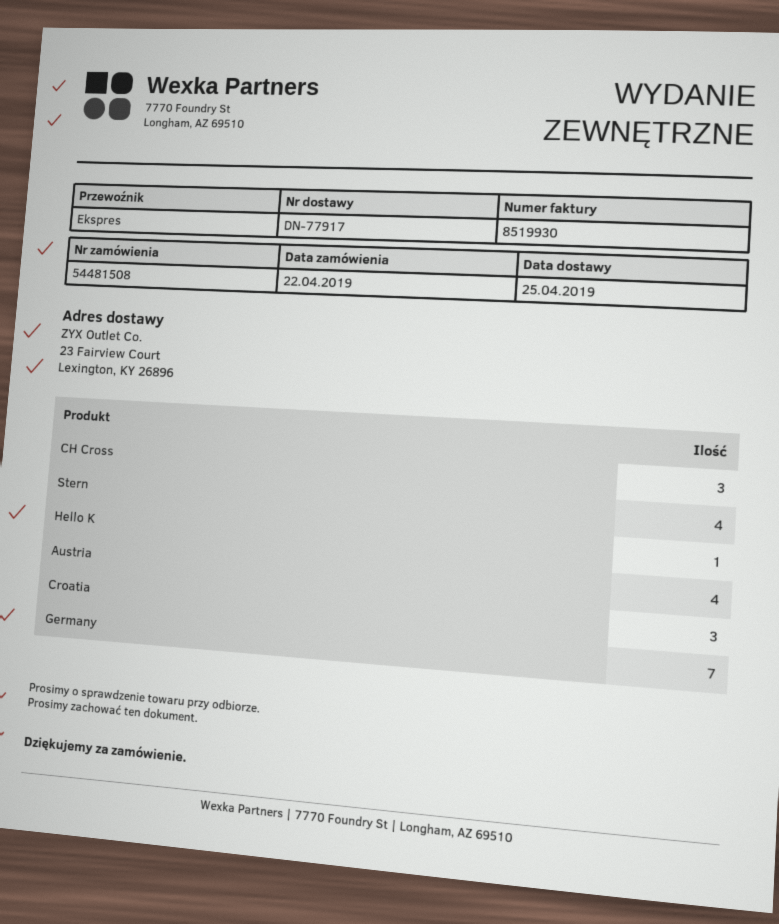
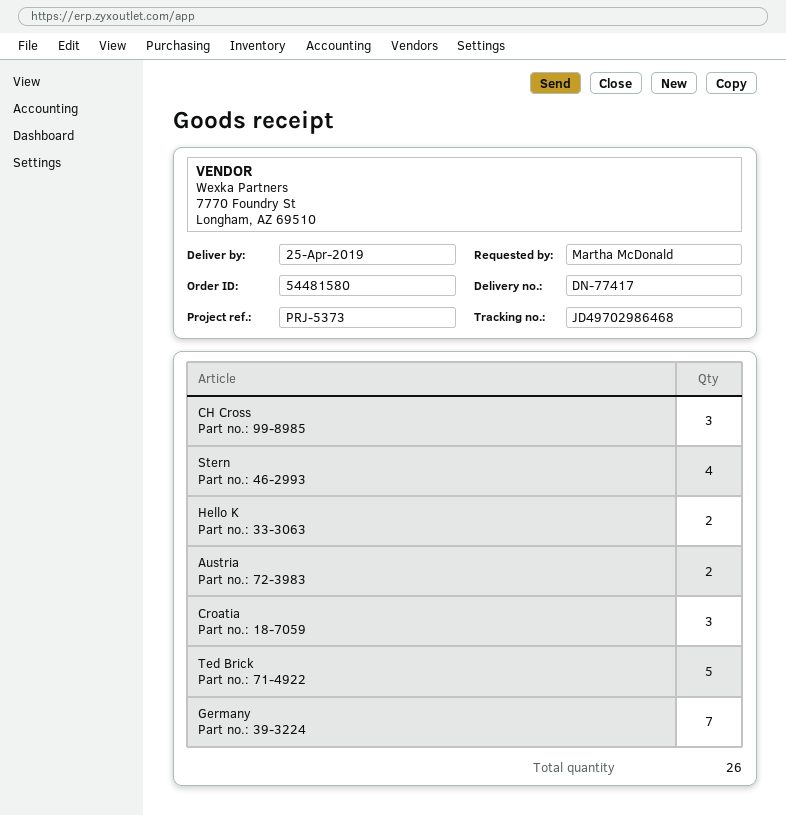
order number: 54481508 -> 54481580
delivery note number: DN-77917 -> DN-77417
Hello K: 1 -> 2
Austria: 4 -> 2
Ted Brick: none -> 5

